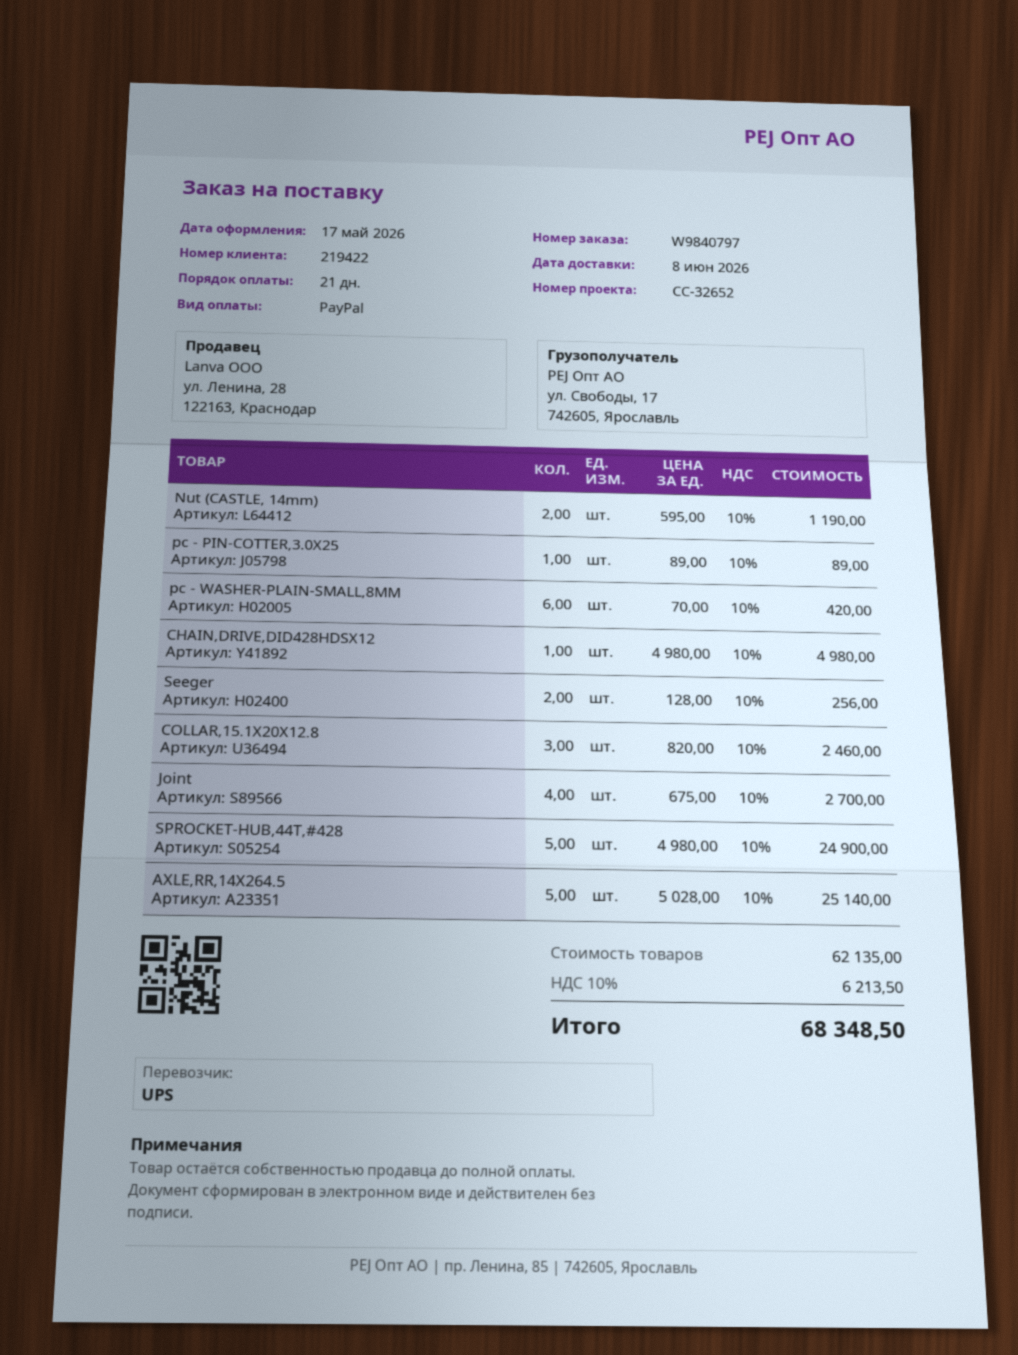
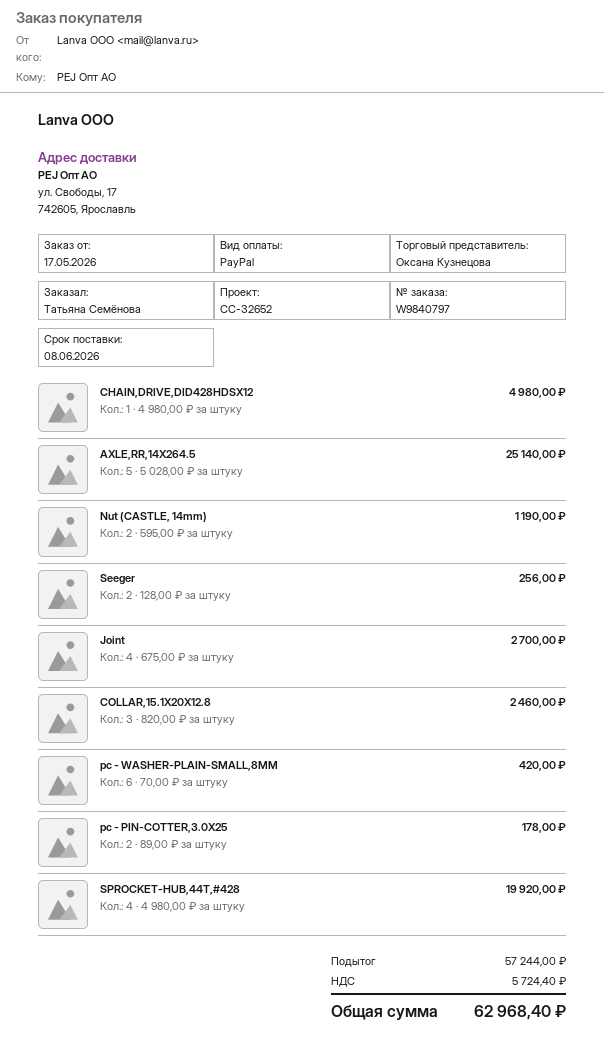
pc - PIN-COTTER,3.0X25: 1 x 89.00 = 89.00 -> 2 x 89.00 = 178.00
SPROCKET-HUB,44T,#428: 5 x 4980.00 = 24900.00 -> 4 x 4980.00 = 19920.00
subtotal: 62135.00 -> 57244.00
tax: 6213.50 -> 5724.40
total: 68348.50 -> 62968.40

